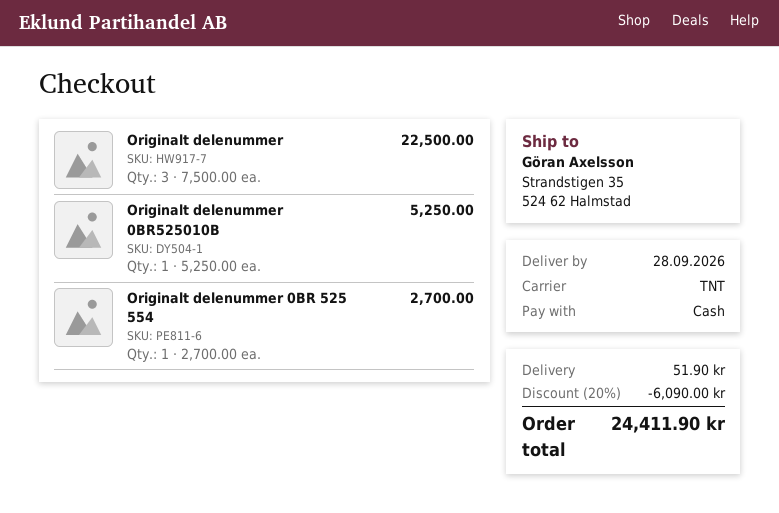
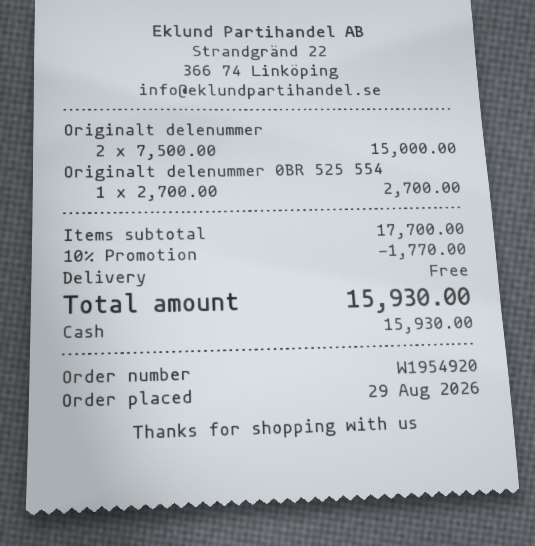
Originalt delenummer: 3 x 7500.00 = 22500.00 -> 2 x 7500.00 = 15000.00
Originalt delenummer 0BR525010B: 1 x 5250.00 = 5250.00 -> none
discount: 20% = 6090.00 -> 10% = 1770.00
shipping: 51.90 -> 0.00
total: 24411.90 -> 15930.00

